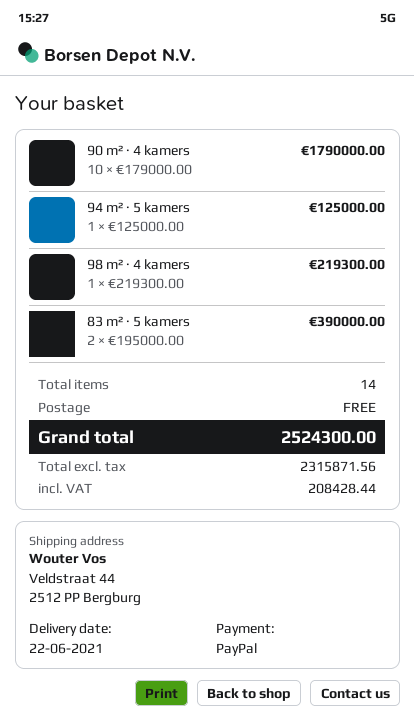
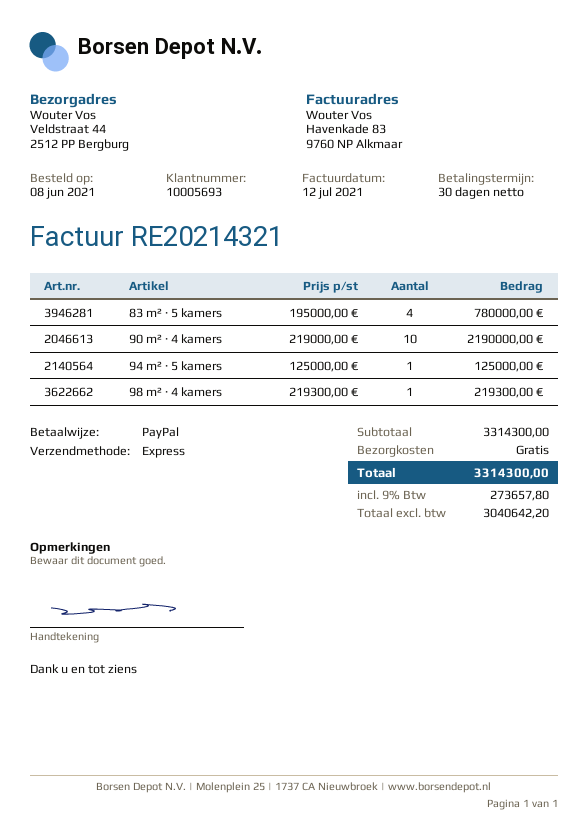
90 m² · 4 kamers: 10 x 179000.00 = 1790000.00 -> 10 x 219000.00 = 2190000.00
83 m² · 5 kamers: 2 x 195000.00 = 390000.00 -> 4 x 195000.00 = 780000.00
net: 2315871.56 -> 3040642.20
tax: 208428.44 -> 273657.80
total: 2524300.00 -> 3314300.00

